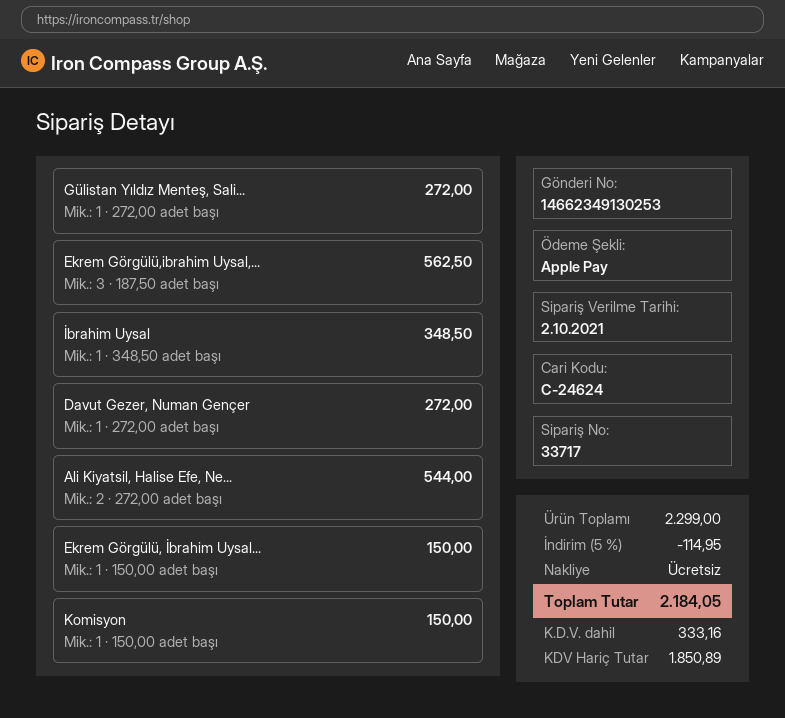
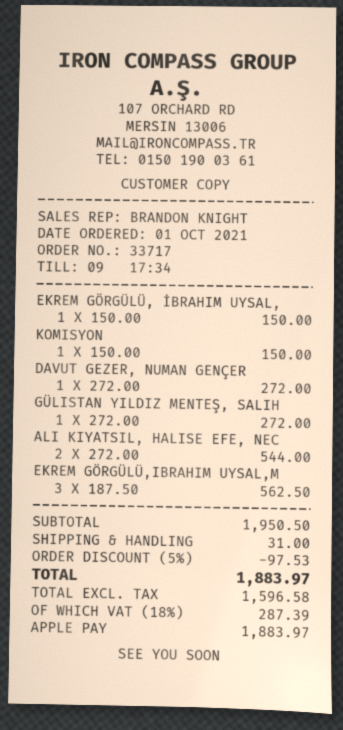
order date: 2021-10-02 -> 2021-10-01
İbrahim Uysal: 1 x 348.50 = 348.50 -> none
subtotal: 2299.00 -> 1950.50
discount: 5% = 114.95 -> 5% = 97.53
shipping: 0.00 -> 31.00
net: 1850.89 -> 1596.58
tax: 333.16 -> 287.39
total: 2184.05 -> 1883.97

